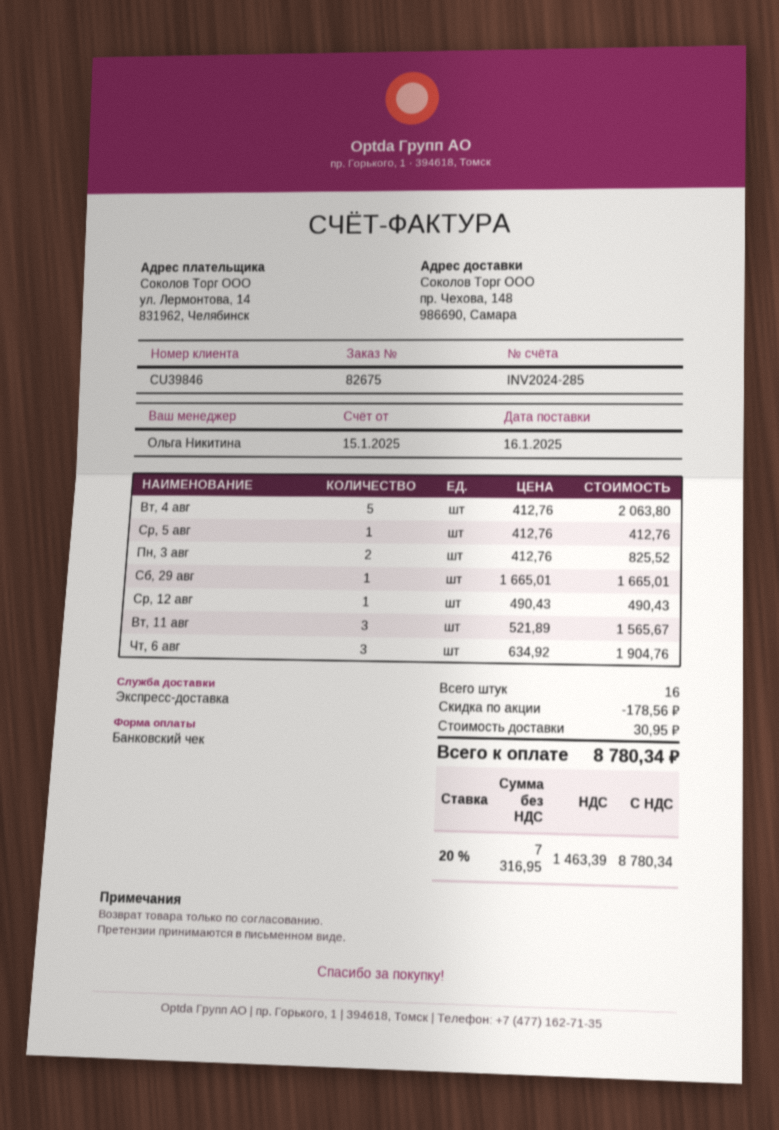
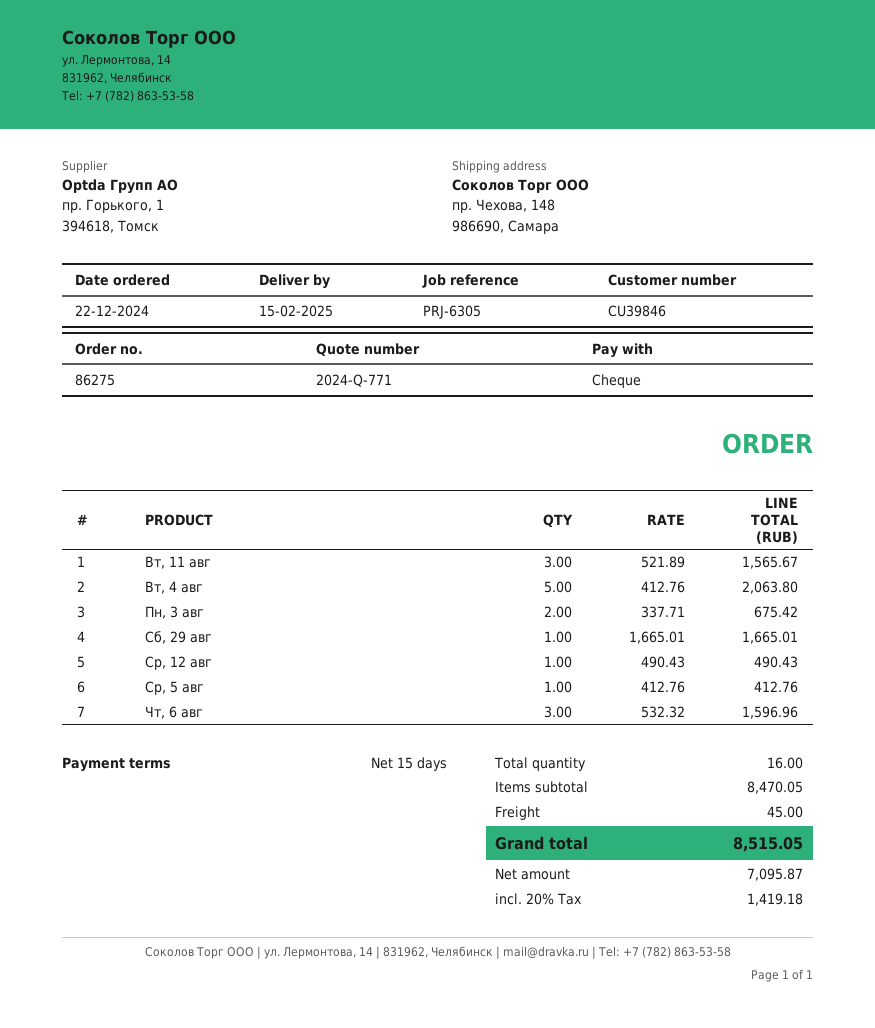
order number: 82675 -> 86275
delivery date: 2025-01-16 -> 2025-02-15
Пн, 3 авг: 2 x 412.76 = 825.52 -> 2 x 337.71 = 675.42
Чт, 6 авг: 3 x 634.92 = 1904.76 -> 3 x 532.32 = 1596.96
discount: 178.56 -> none
shipping: 30.95 -> 45.00
net: 7316.95 -> 7095.87
tax: 20% = 1463.39 -> 20% = 1419.18
total: 8780.34 -> 8515.05

